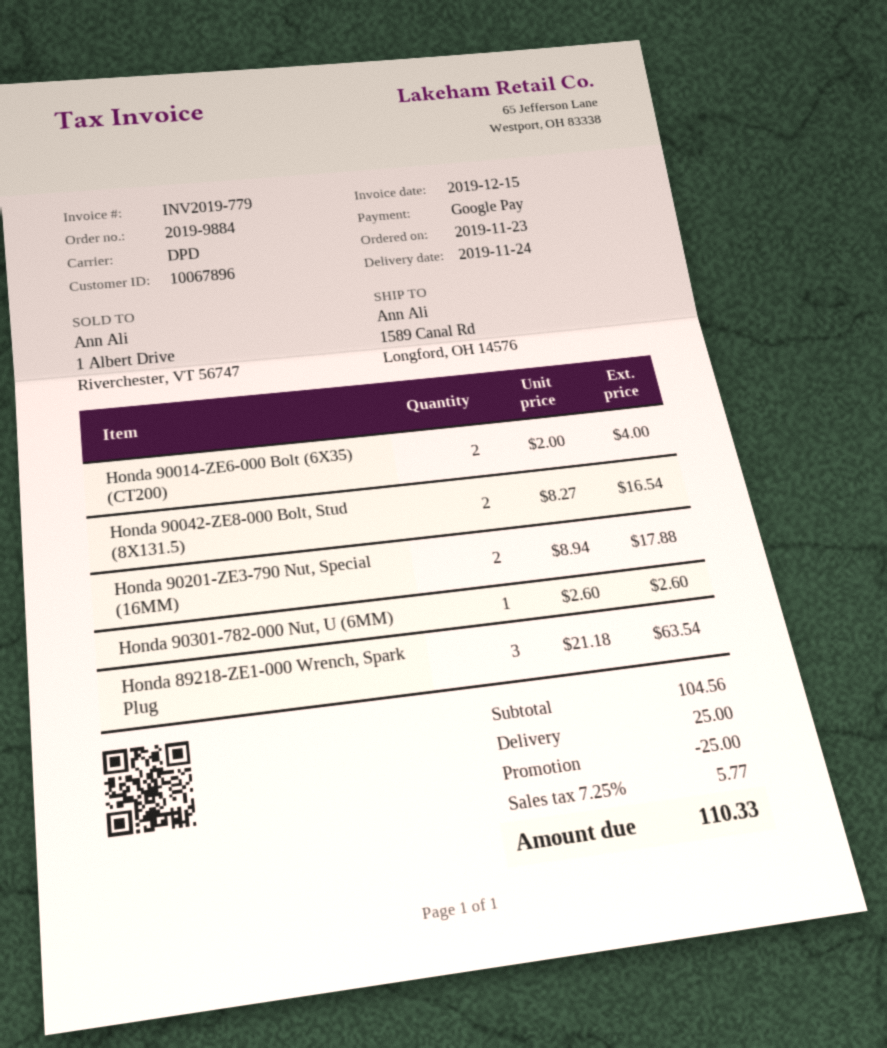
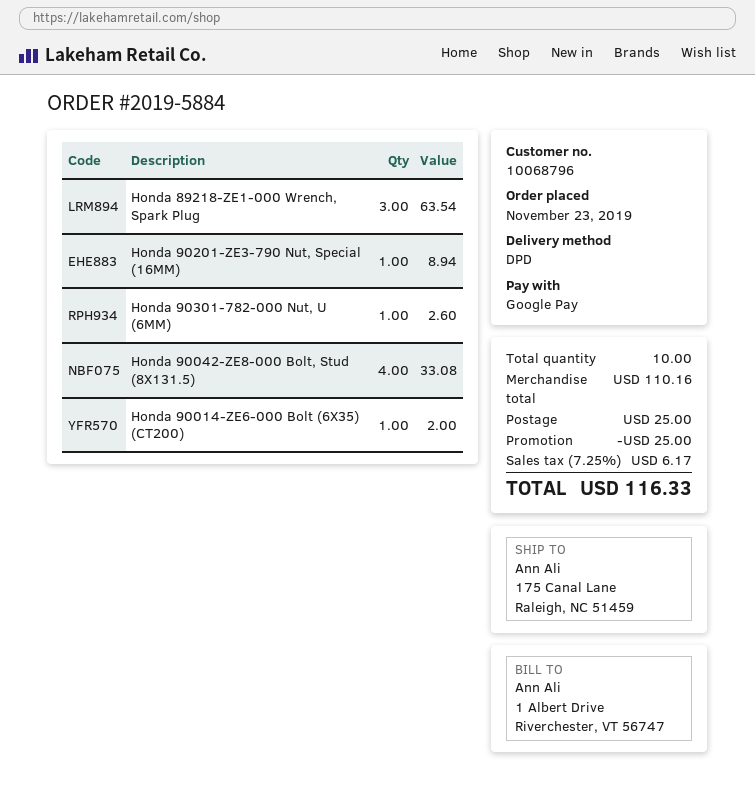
order number: 2019-9884 -> 2019-5884
customer number: 10067896 -> 10068796
ship to: 1589 Canal Rd, Longford, OH 14576 -> 175 Canal Lane, Raleigh, NC 51459
Honda 90014-ZE6-000 Bolt (6X35) (CT200): 2 for 4.00 -> 1 for 2.00
Honda 90042-ZE8-000 Bolt, Stud (8X131.5): 2 for 16.54 -> 4 for 33.08
Honda 90201-ZE3-790 Nut, Special (16MM): 2 for 17.88 -> 1 for 8.94
subtotal: 104.56 -> 110.16
tax: 7.25% = 5.77 -> 7.25% = 6.17
total: 110.33 -> 116.33

